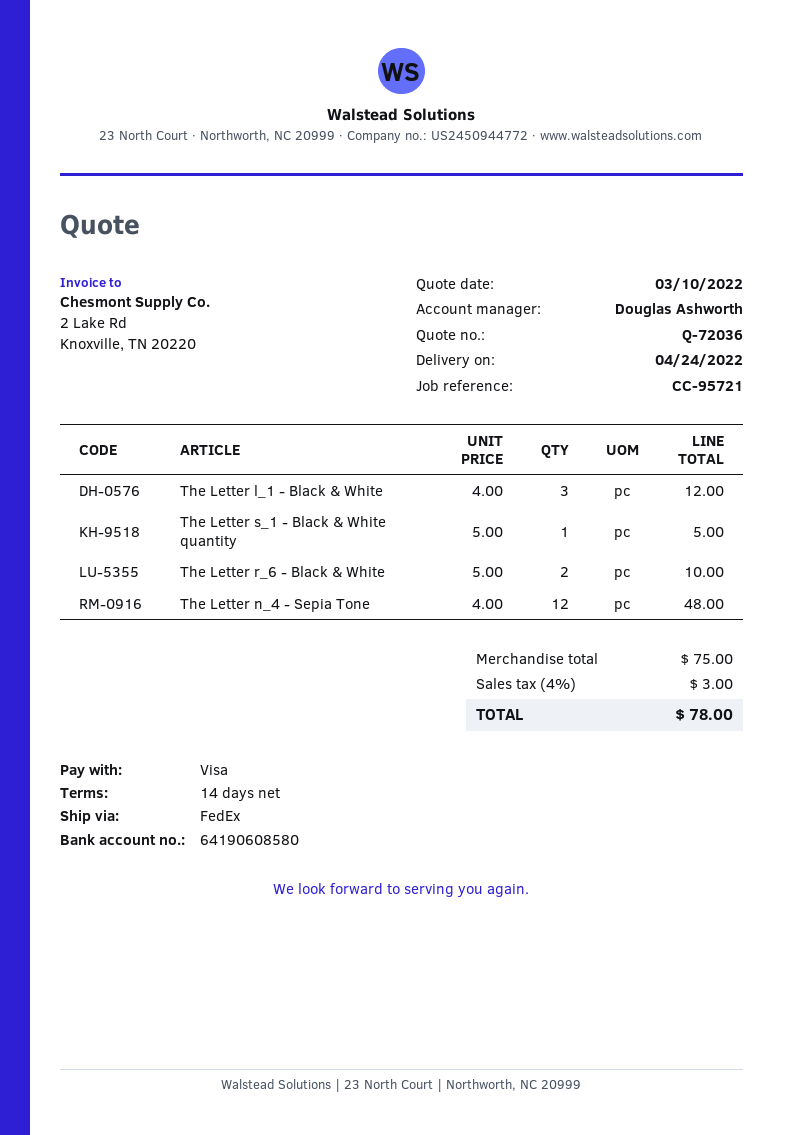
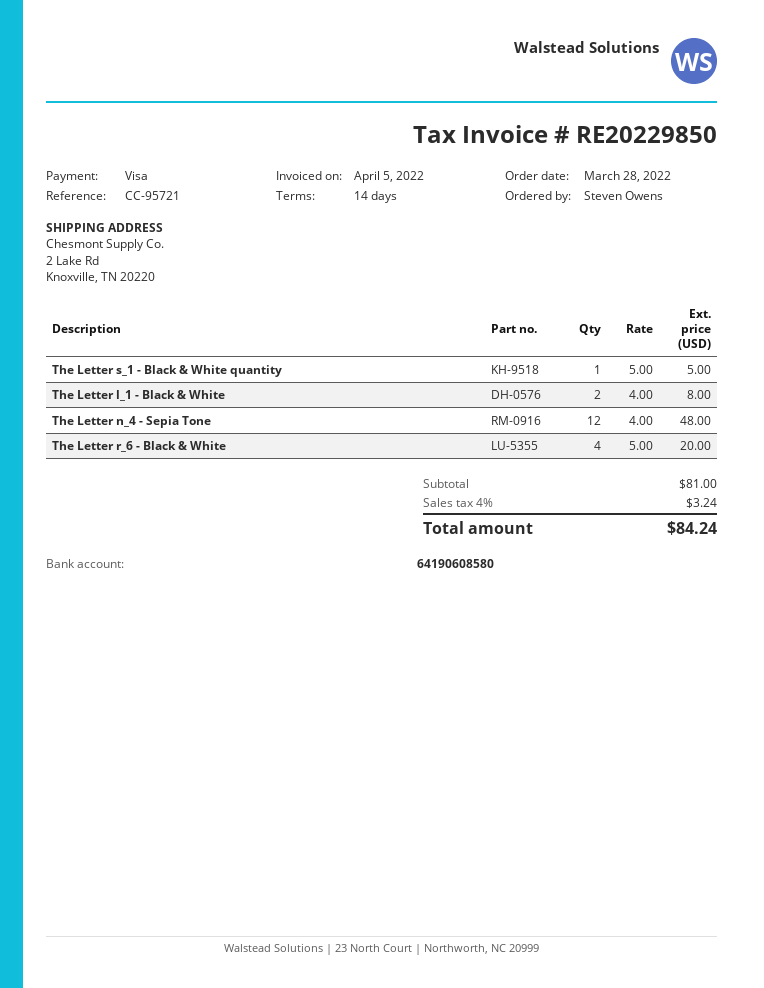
The Letter l_1 - Black & White: 3 x 4.00 = 12.00 -> 2 x 4.00 = 8.00
The Letter r_6 - Black & White: 2 x 5.00 = 10.00 -> 4 x 5.00 = 20.00
subtotal: 75.00 -> 81.00
tax: 4% = 3.00 -> 4% = 3.24
total: 78.00 -> 84.24

